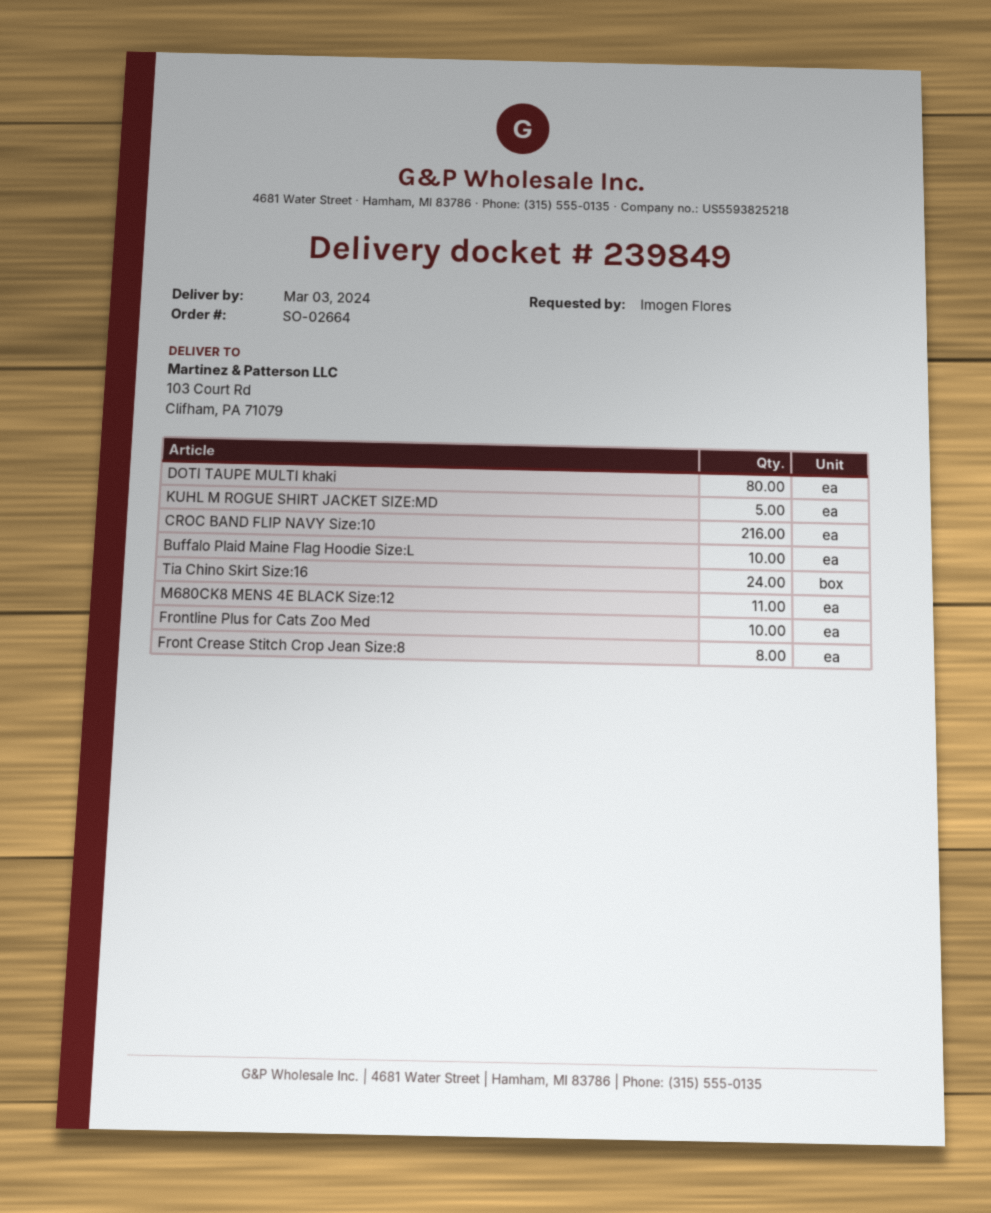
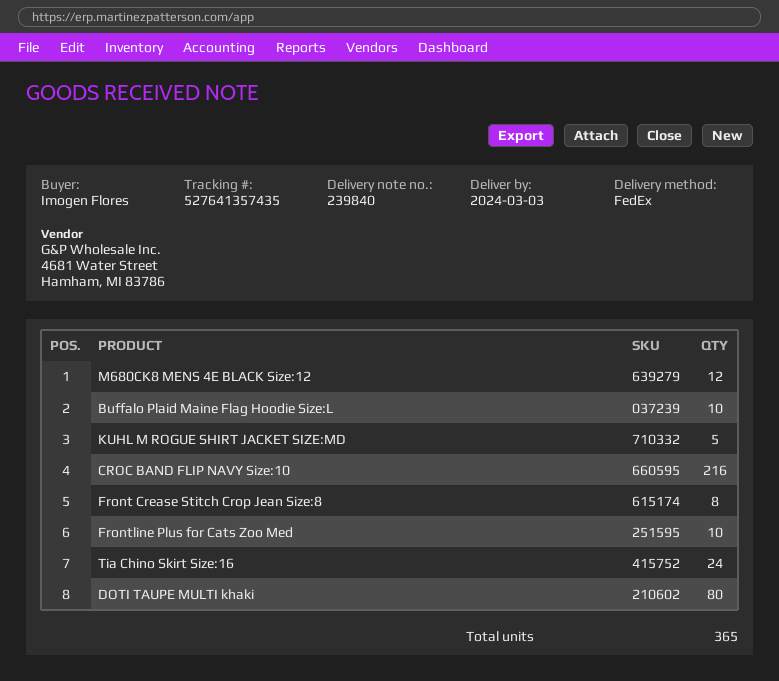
delivery note number: 239849 -> 239840
M680CK8 MENS 4E BLACK Size:12: 11 -> 12

